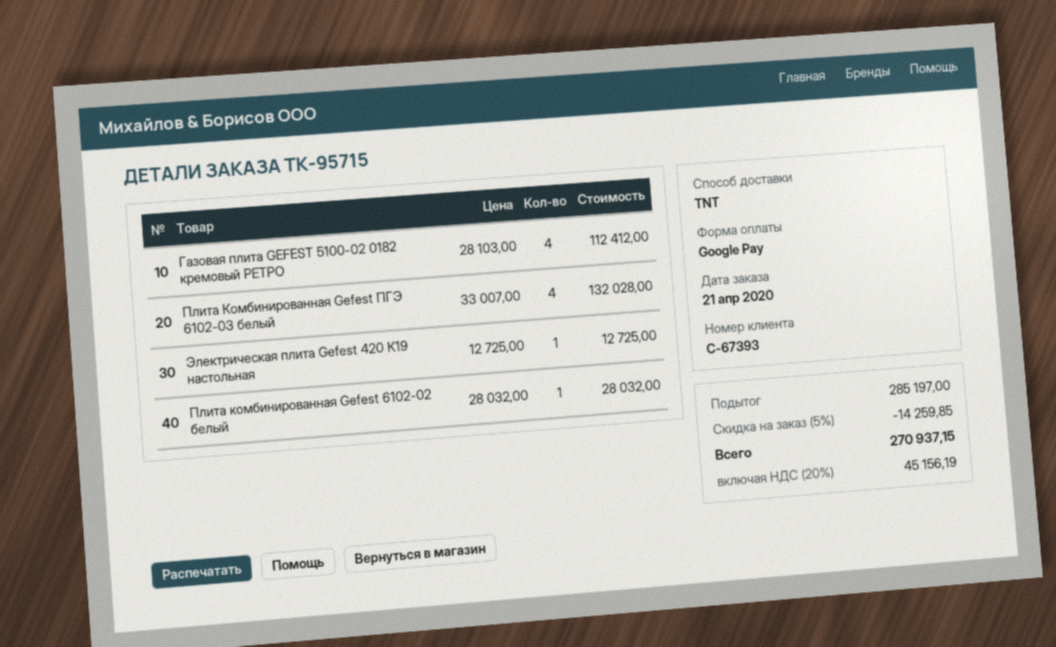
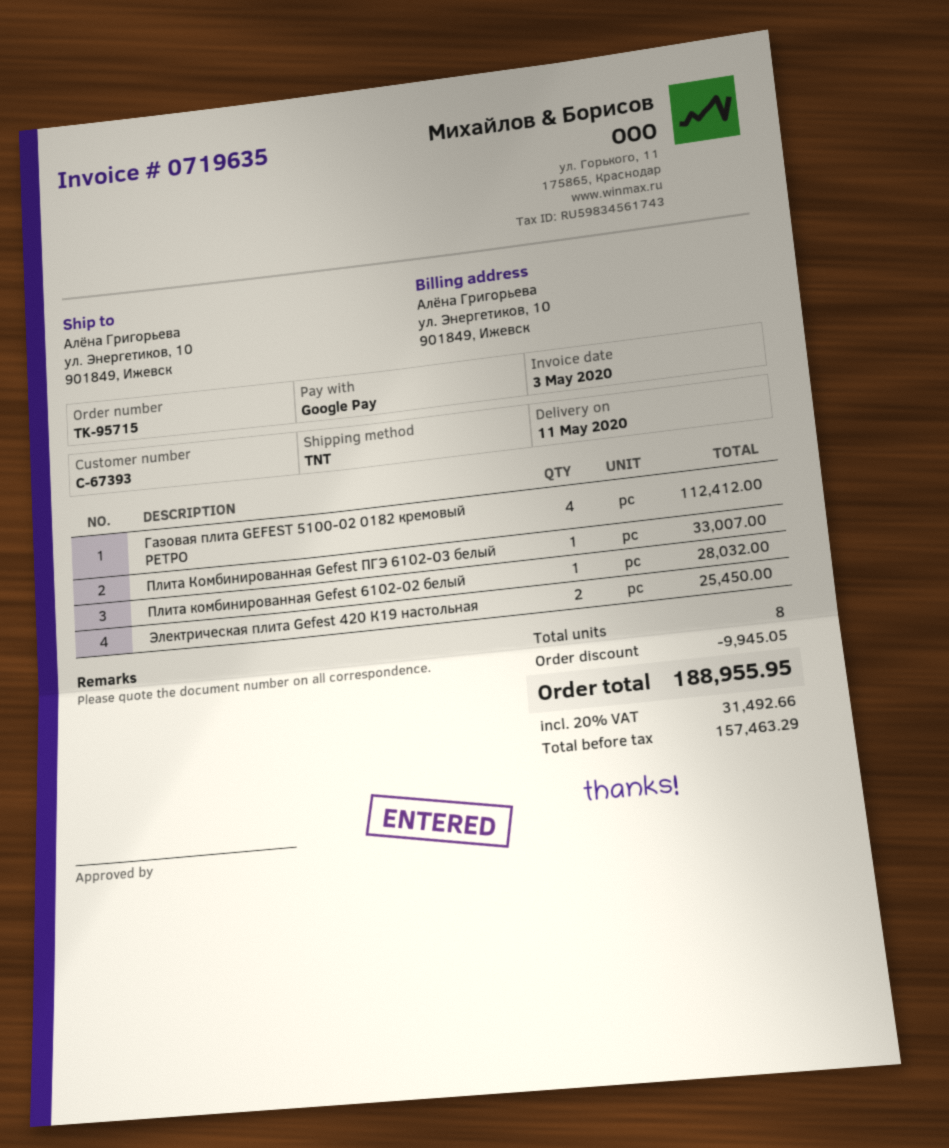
Плита Комбинированная Gefest ПГЭ 6102-03 белый: 4 for 132028.00 -> 1 for 33007.00
Электрическая плита Gefest 420 К19 настольная: 1 for 12725.00 -> 2 for 25450.00
discount: 14259.85 -> 9945.05
tax: 20% = 45156.19 -> 20% = 31492.66
total: 270937.15 -> 188955.95

